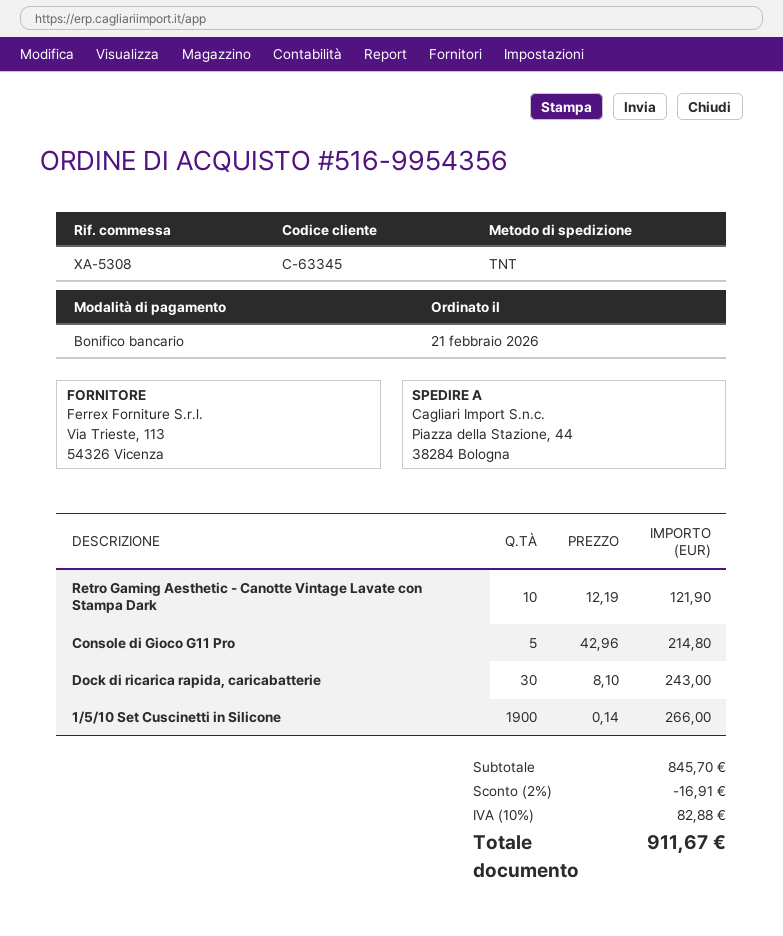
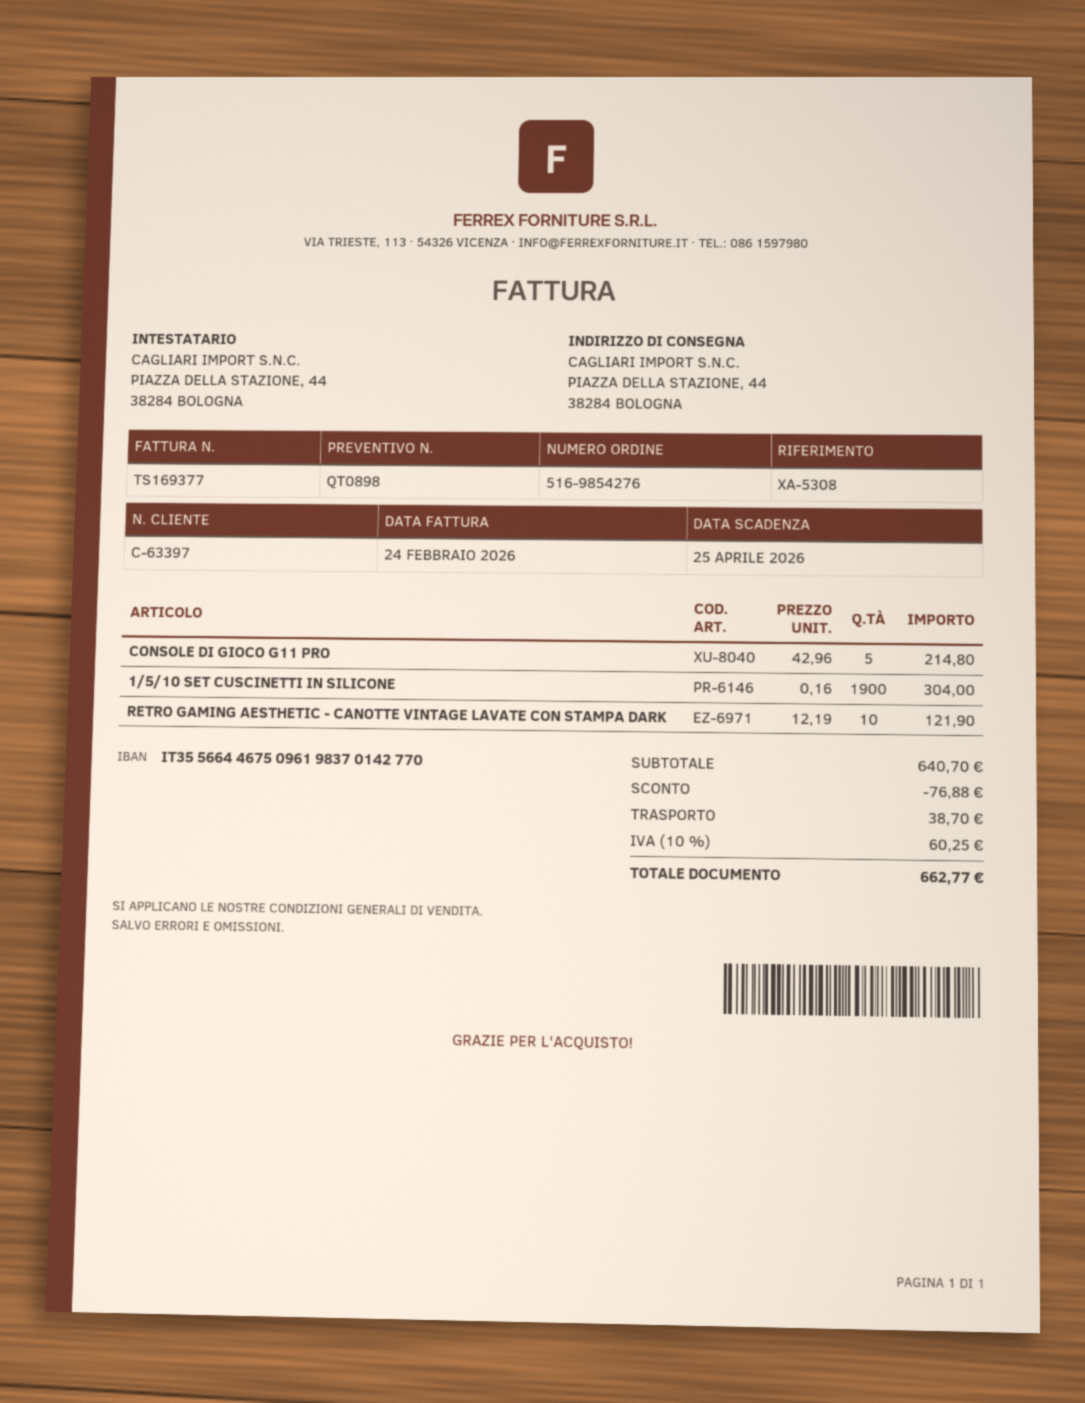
order number: 516-9954356 -> 516-9854276
customer number: C-63345 -> C-63397
Dock di ricarica rapida, caricabatterie: 30 x 8.10 = 243.00 -> none
1/5/10 Set Cuscinetti in Silicone: 1900 x 0.14 = 266.00 -> 1900 x 0.16 = 304.00
subtotal: 845.70 -> 640.70
discount: 16.91 -> 76.88
shipping: none -> 38.70
tax: 10% = 82.88 -> 10% = 60.25
total: 911.67 -> 662.77

